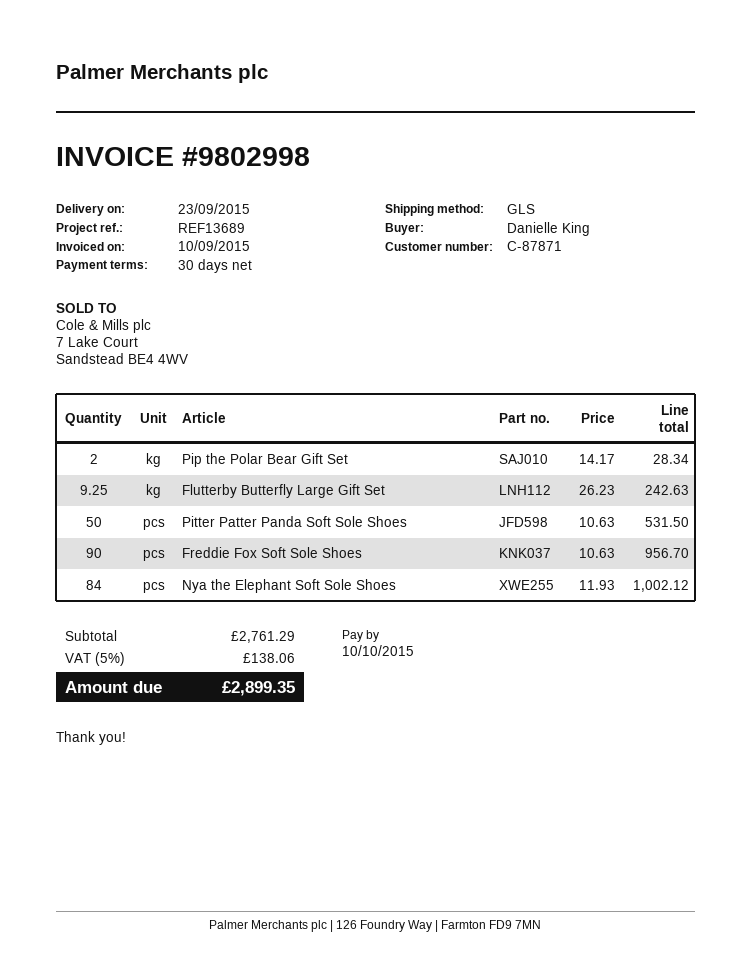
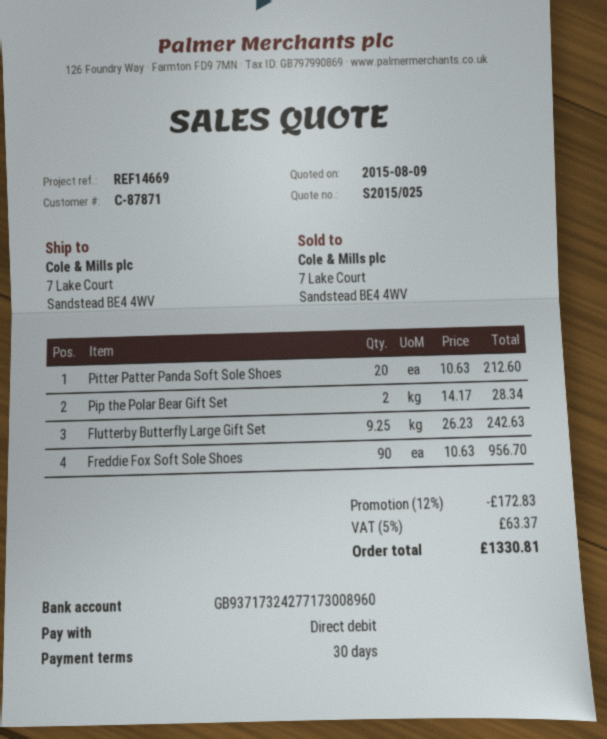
reference: REF13689 -> REF14669
Pitter Patter Panda Soft Sole Shoes: 50 x 10.63 = 531.50 -> 20 x 10.63 = 212.60
Nya the Elephant Soft Sole Shoes: 84 x 11.93 = 1002.12 -> none
discount: none -> 12% = 172.83
tax: 5% = 138.06 -> 5% = 63.37
total: 2899.35 -> 1330.81

